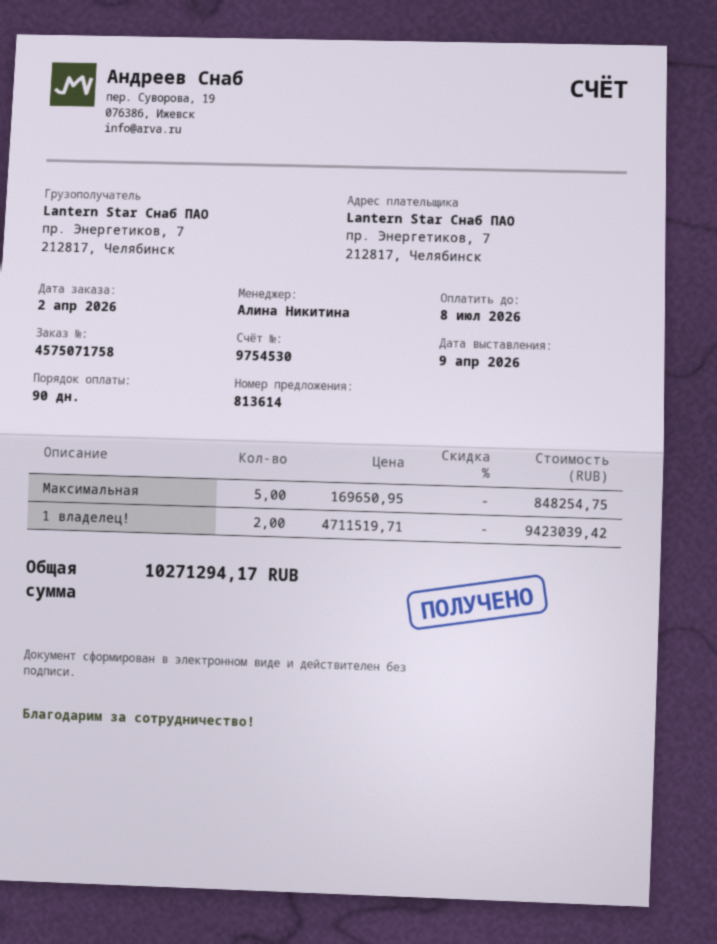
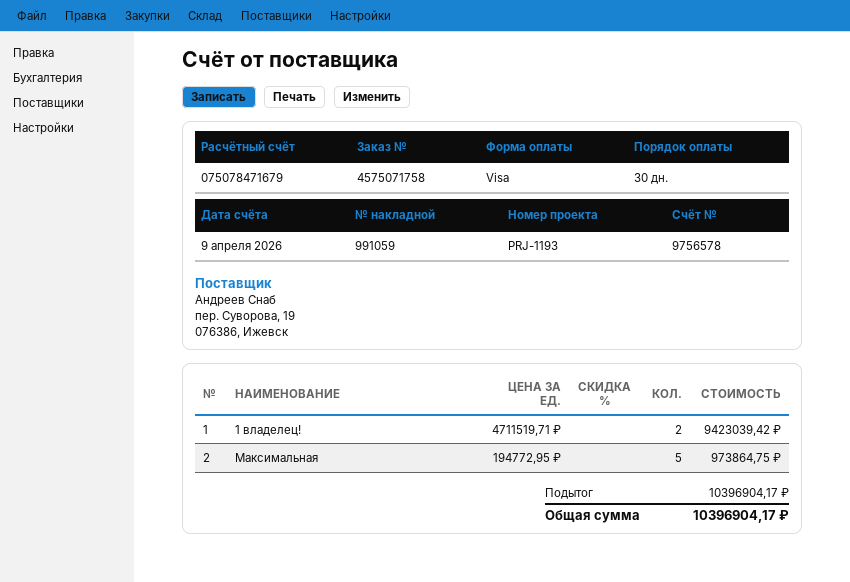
invoice number: 9754530 -> 9756578
payment terms: 90 days -> 30 days
Максимальная: 5 x 169650.95 = 848254.75 -> 5 x 194772.95 = 973864.75
total: 10271294.17 -> 10396904.17

